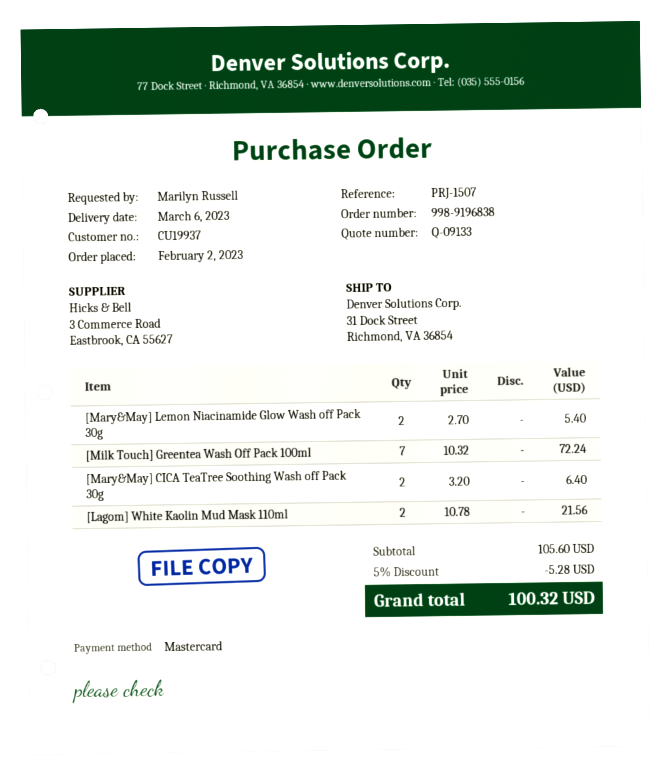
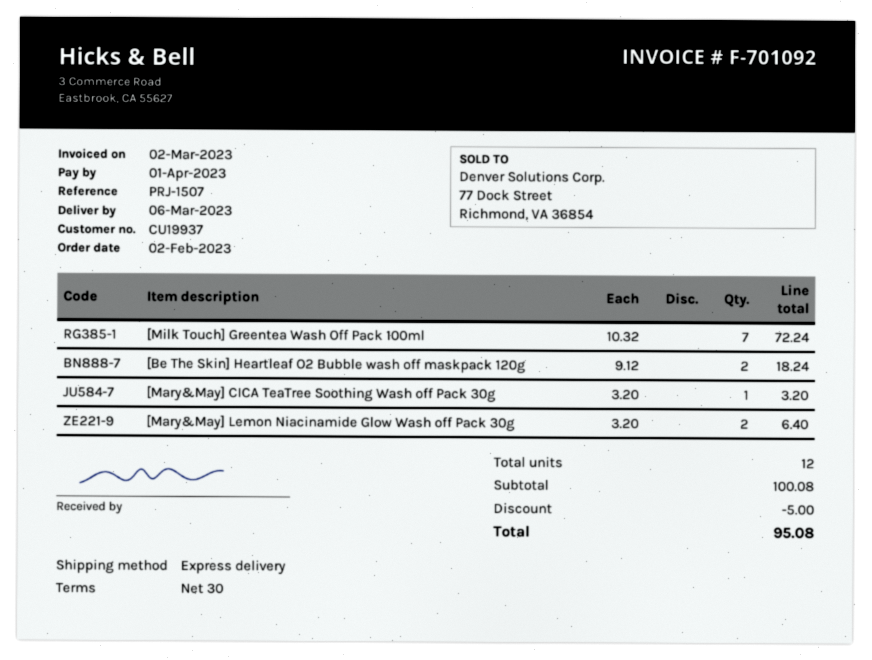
[Mary&May] Lemon Niacinamide Glow Wash off Pack 30g: 2 x 2.70 = 5.40 -> 2 x 3.20 = 6.40
[Mary&May] CICA TeaTree Soothing Wash off Pack 30g: 2 x 3.20 = 6.40 -> 1 x 3.20 = 3.20
[Lagom] White Kaolin Mud Mask 110ml: 2 x 10.78 = 21.56 -> none
[Be The Skin] Heartleaf O2 Bubble wash off maskpack 120g: none -> 2 x 9.12 = 18.24
subtotal: 105.60 -> 100.08
discount: 5.28 -> 5.00
total: 100.32 -> 95.08

